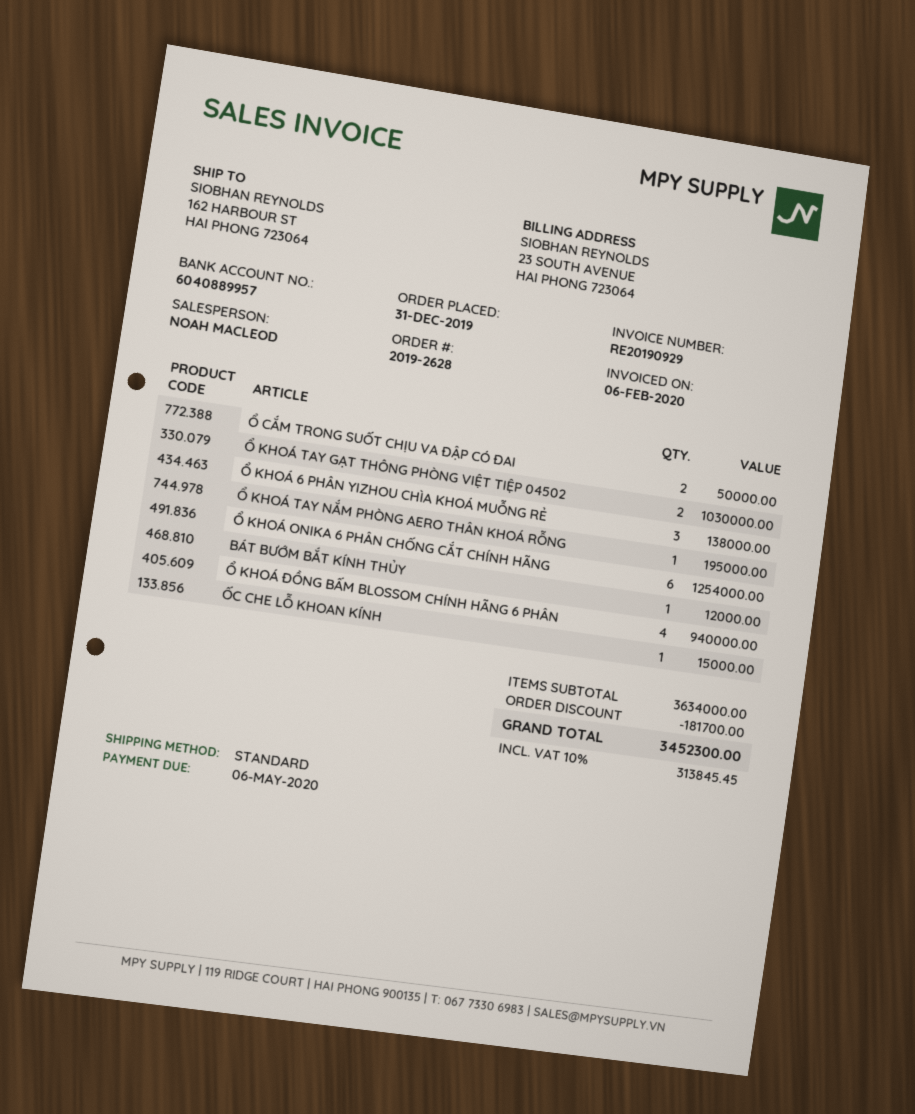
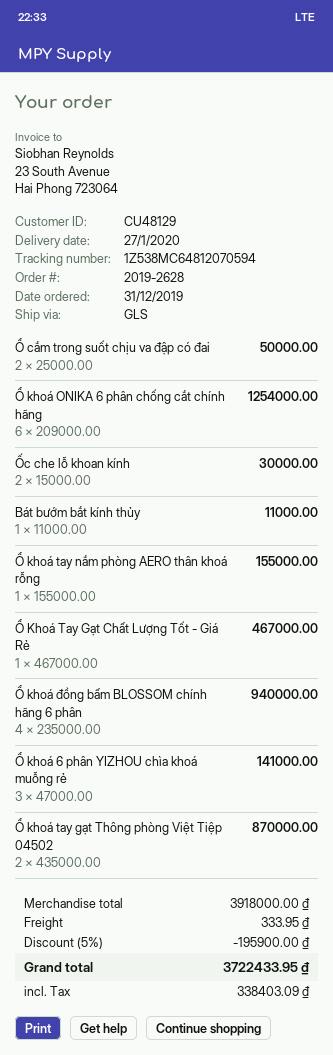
shipping method: standard -> GLS
Ổ KHOÁ TAY GẠT THÔNG PHÒNG VIỆT TIỆP 04502: 2 for 1030000.00 -> 2 for 870000.00
Ổ KHOÁ 6 PHÂN YIZHOU CHÌA KHOÁ MUỖNG RẺ: 3 for 138000.00 -> 3 for 141000.00
Ổ KHOÁ TAY NẮM PHÒNG AERO THÂN KHOÁ RỖNG: 1 for 195000.00 -> 1 for 155000.00
BÁT BƯỚM BẮT KÍNH THỦY: 1 for 12000.00 -> 1 for 11000.00
ỐC CHE LỖ KHOAN KÍNH: 1 for 15000.00 -> 2 for 30000.00
Ổ Khoá Tay Gạt Chất Lượng Tốt - Giá Rẻ: none -> 1 for 467000.00
subtotal: 3634000.00 -> 3918000.00
discount: 181700.00 -> 195900.00
shipping: none -> 333.95
tax: 313845.45 -> 338403.09
total: 3452300.00 -> 3722433.95

